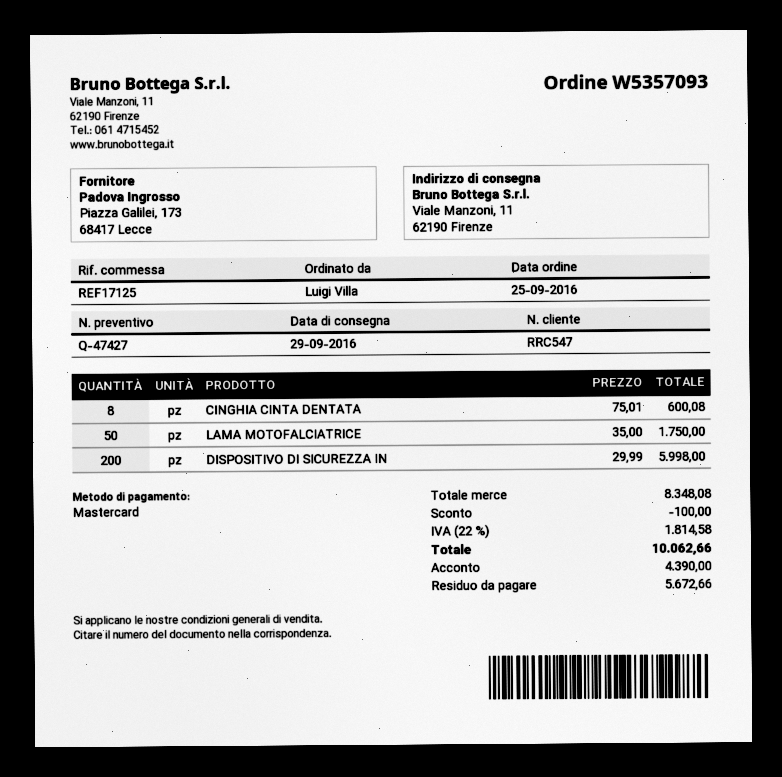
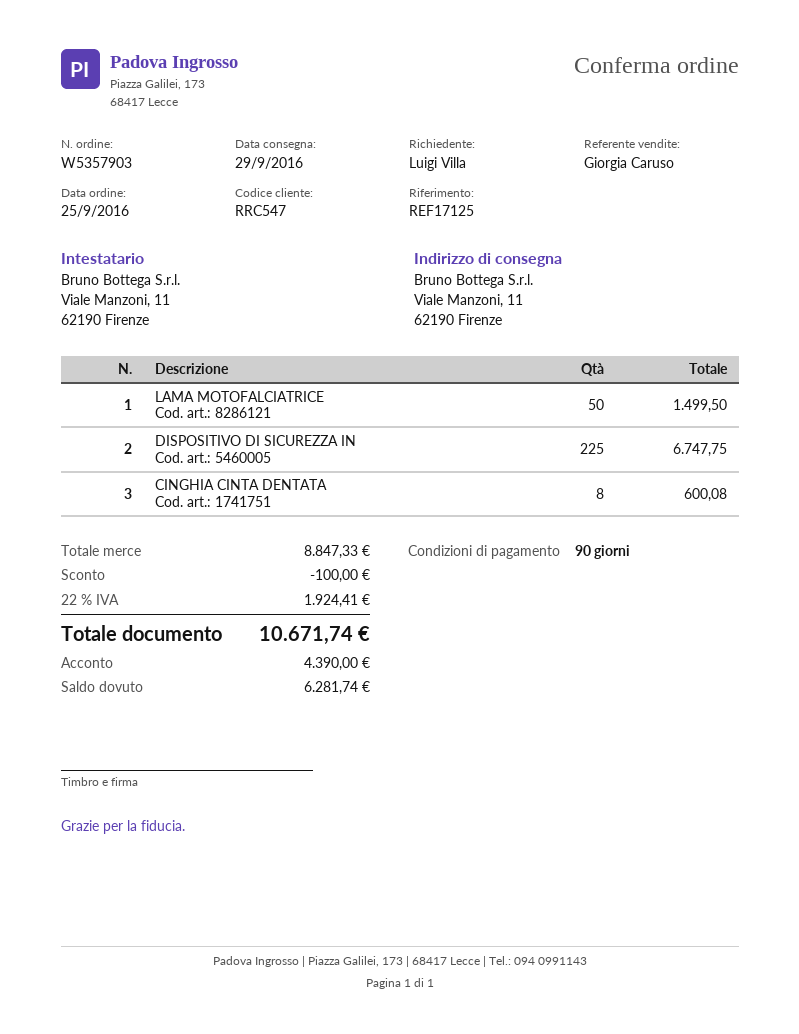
order number: W5357093 -> W5357903
LAMA MOTOFALCIATRICE: 50 for 1750.00 -> 50 for 1499.50
DISPOSITIVO DI SICUREZZA IN: 200 for 5998.00 -> 225 for 6747.75
subtotal: 8348.08 -> 8847.33
tax: 22% = 1814.58 -> 22% = 1924.41
total: 10062.66 -> 10671.74
balance: 5672.66 -> 6281.74

